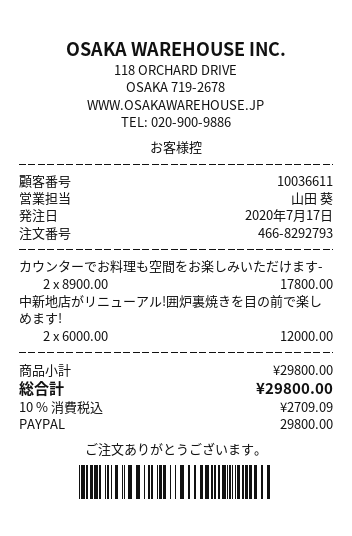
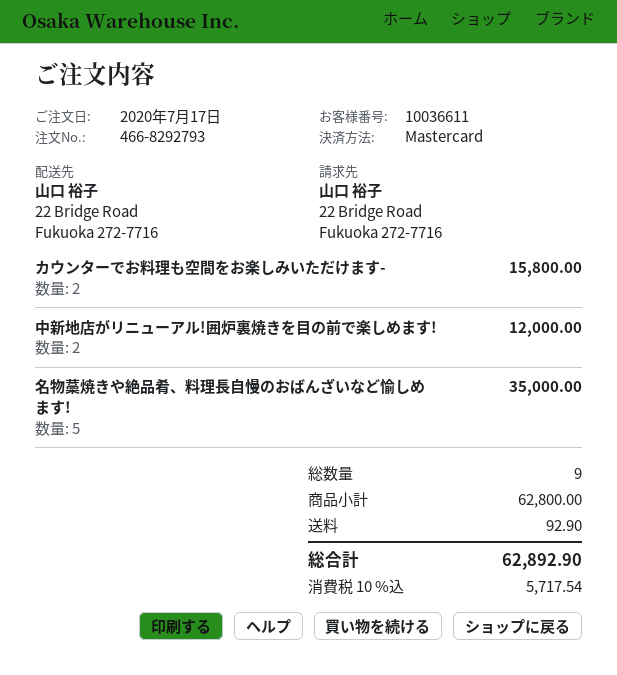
payment method: PayPal -> Mastercard
カウンターでお料理も空間をお楽しみいただけます-: 2 for 17800.00 -> 2 for 15800.00
名物藁焼きや絶品肴、料理長自慢のおばんざいなど愉しめます!: none -> 5 for 35000.00
subtotal: 29800.00 -> 62800.00
shipping: none -> 92.90
tax: 10% = 2709.09 -> 10% = 5717.54
total: 29800.00 -> 62892.90

